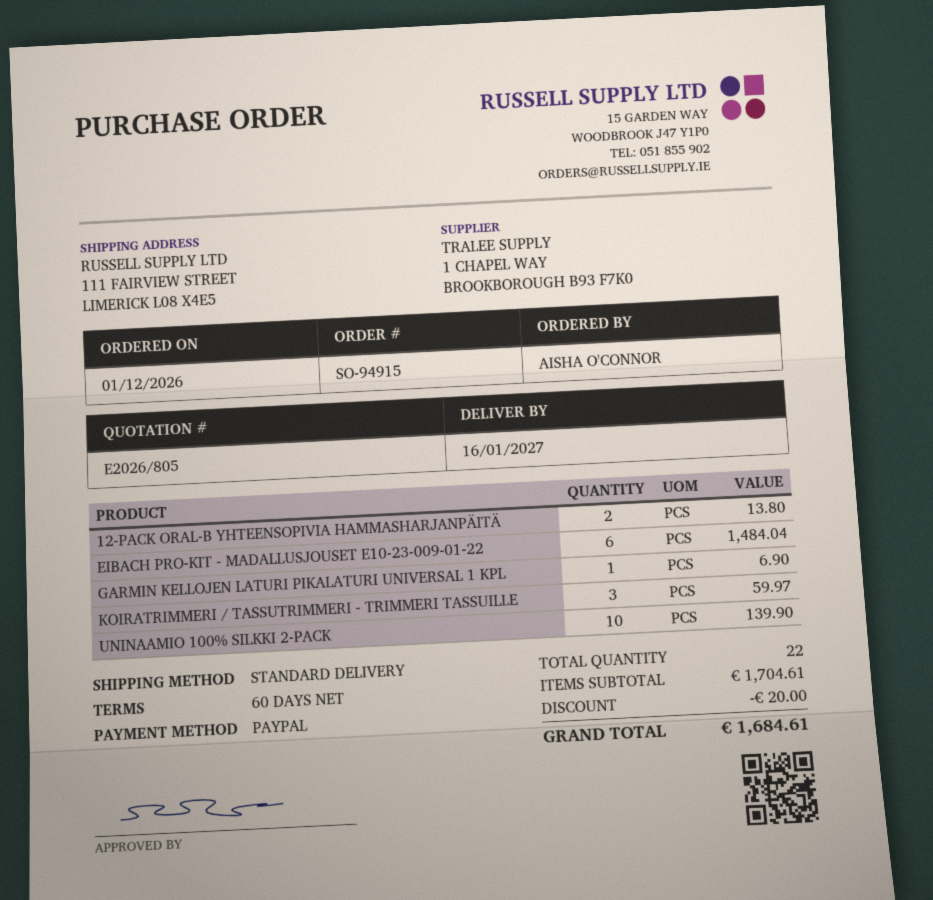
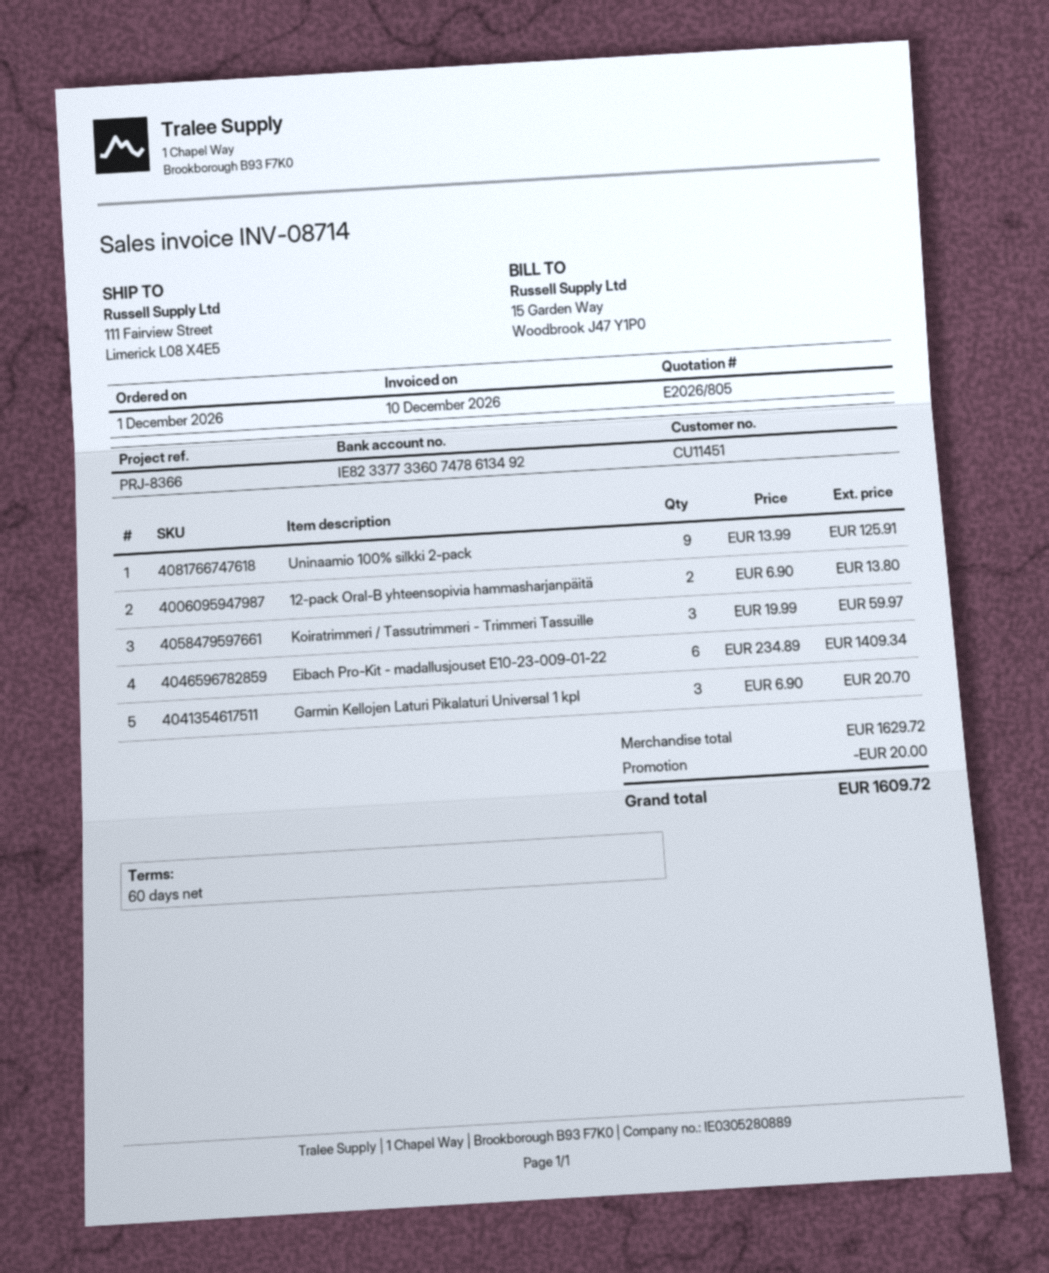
EIBACH PRO-KIT - MADALLUSJOUSET E10-23-009-01-22: 6 for 1484.04 -> 6 for 1409.34
GARMIN KELLOJEN LATURI PIKALATURI UNIVERSAL 1 KPL: 1 for 6.90 -> 3 for 20.70
UNINAAMIO 100% SILKKI 2-PACK: 10 for 139.90 -> 9 for 125.91
subtotal: 1704.61 -> 1629.72
total: 1684.61 -> 1609.72

